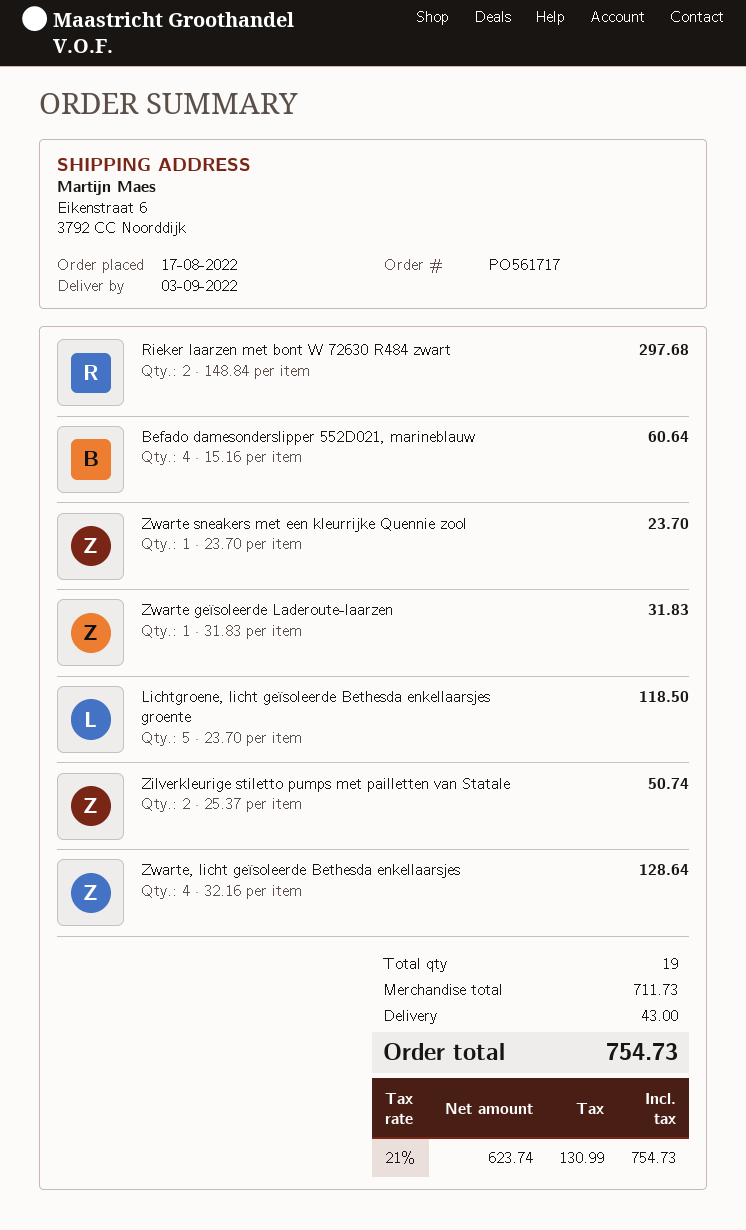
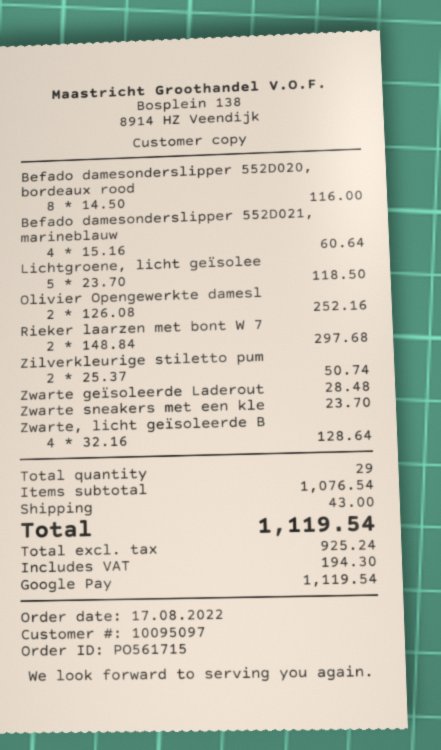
order number: PO561717 -> PO561715
Zwarte geïsoleerde Laderoute-laarzen: 1 x 31.83 = 31.83 -> 1 x 28.48 = 28.48
Befado damesonderslipper 552D020, bordeaux rood: none -> 8 x 14.50 = 116.00
Olivier Opengewerkte damesl: none -> 2 x 126.08 = 252.16
total quantity: 19 -> 29
subtotal: 711.73 -> 1076.54
net: 623.74 -> 925.24
tax: 130.99 -> 194.30
total: 754.73 -> 1119.54

